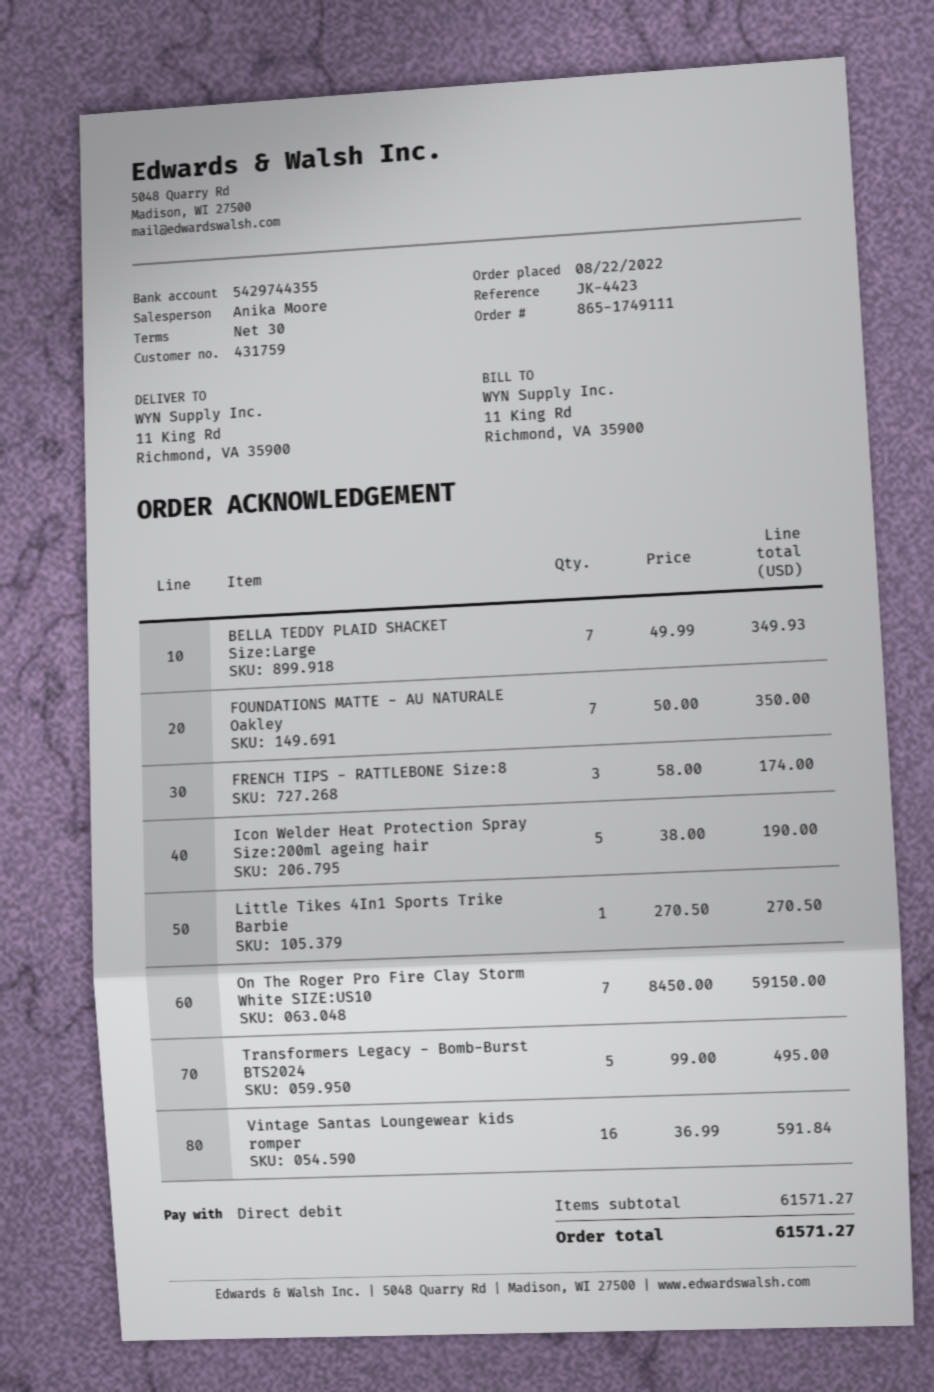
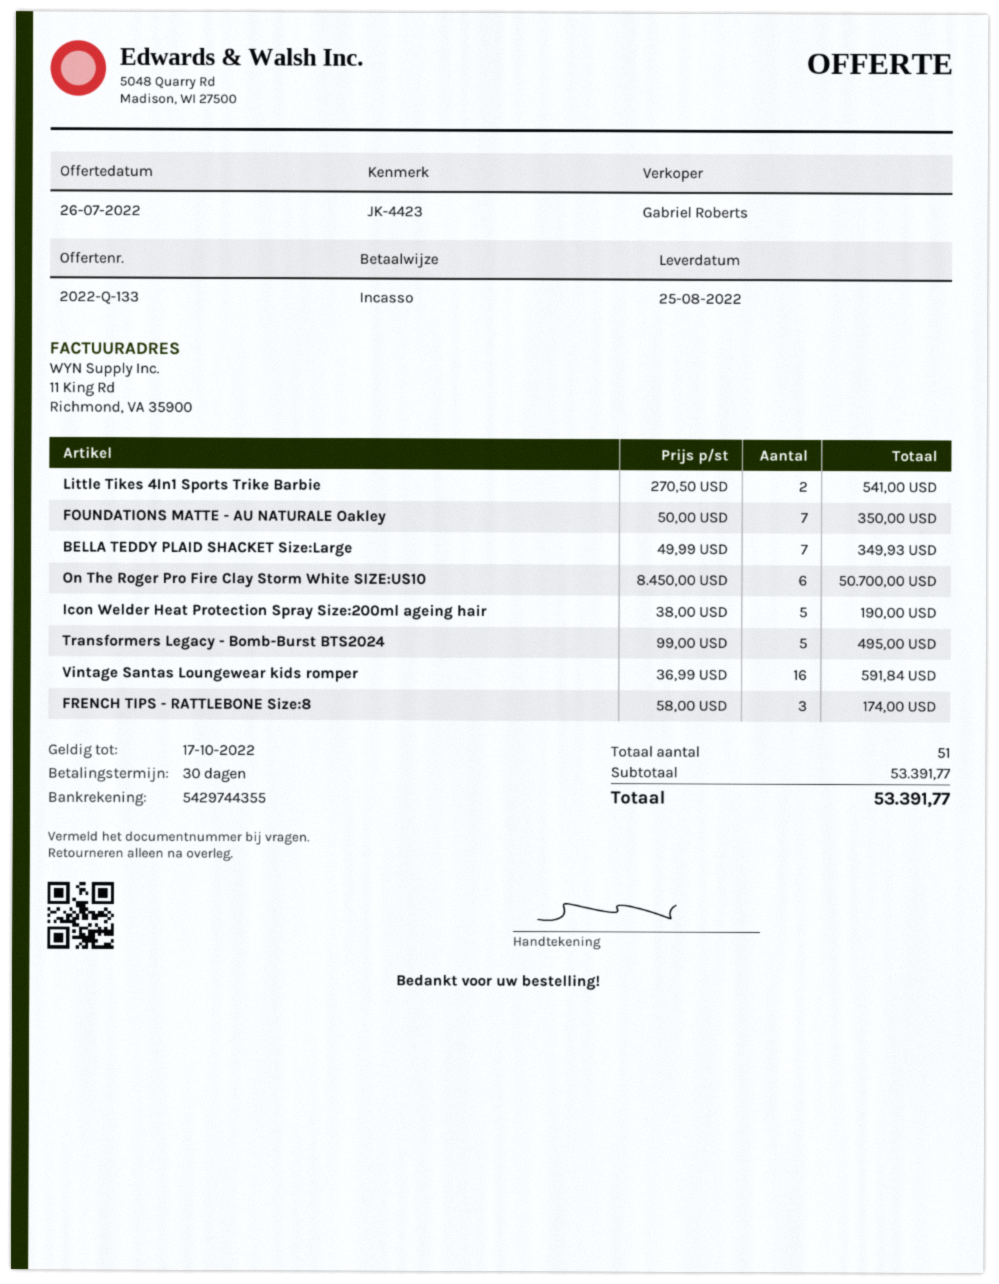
sales rep: Anika Moore -> Gabriel Roberts
Little Tikes 4In1 Sports Trike Barbie: 1 x 270.50 = 270.50 -> 2 x 270.50 = 541.00
On The Roger Pro Fire Clay Storm White SIZE:US10: 7 x 8450.00 = 59150.00 -> 6 x 8450.00 = 50700.00
subtotal: 61571.27 -> 53391.77
total: 61571.27 -> 53391.77

